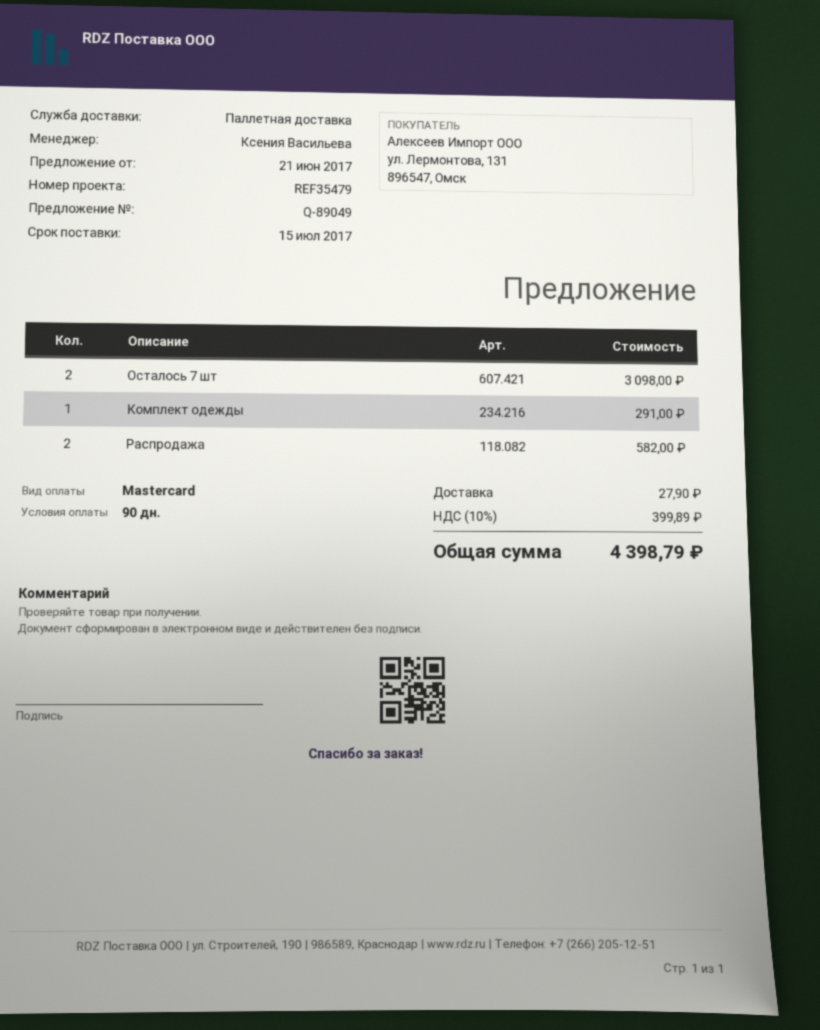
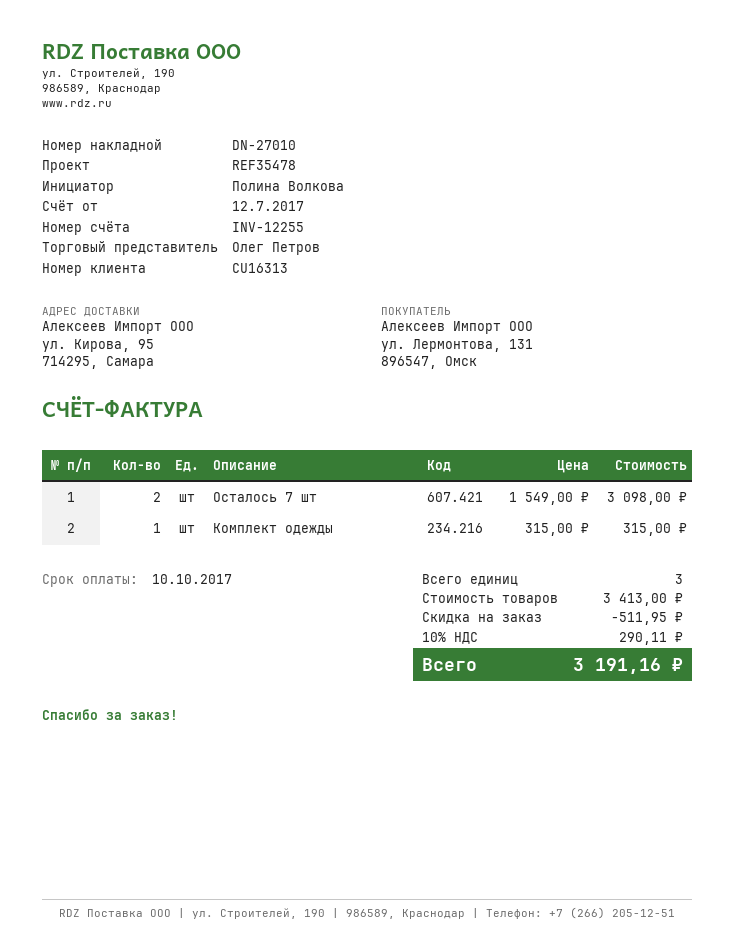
reference: REF35479 -> REF35478
sales rep: Ксения Васильева -> Олег Петров
Комплект одежды: 1 for 291.00 -> 1 for 315.00
Распродажа: 2 for 582.00 -> none
discount: none -> 511.95
shipping: 27.90 -> none
tax: 10% = 399.89 -> 10% = 290.11
total: 4398.79 -> 3191.16

